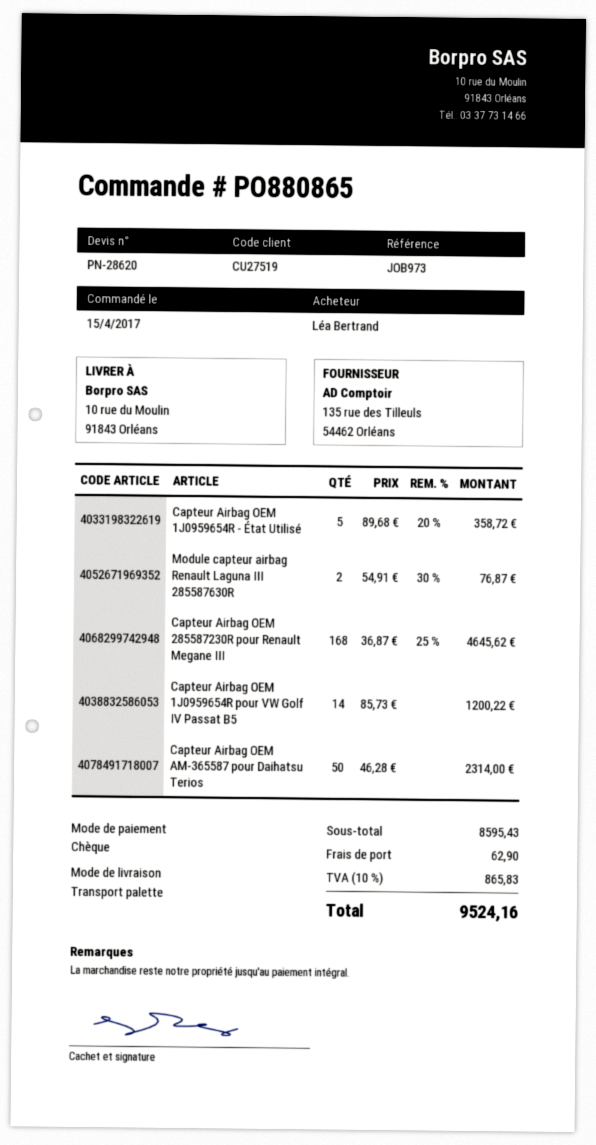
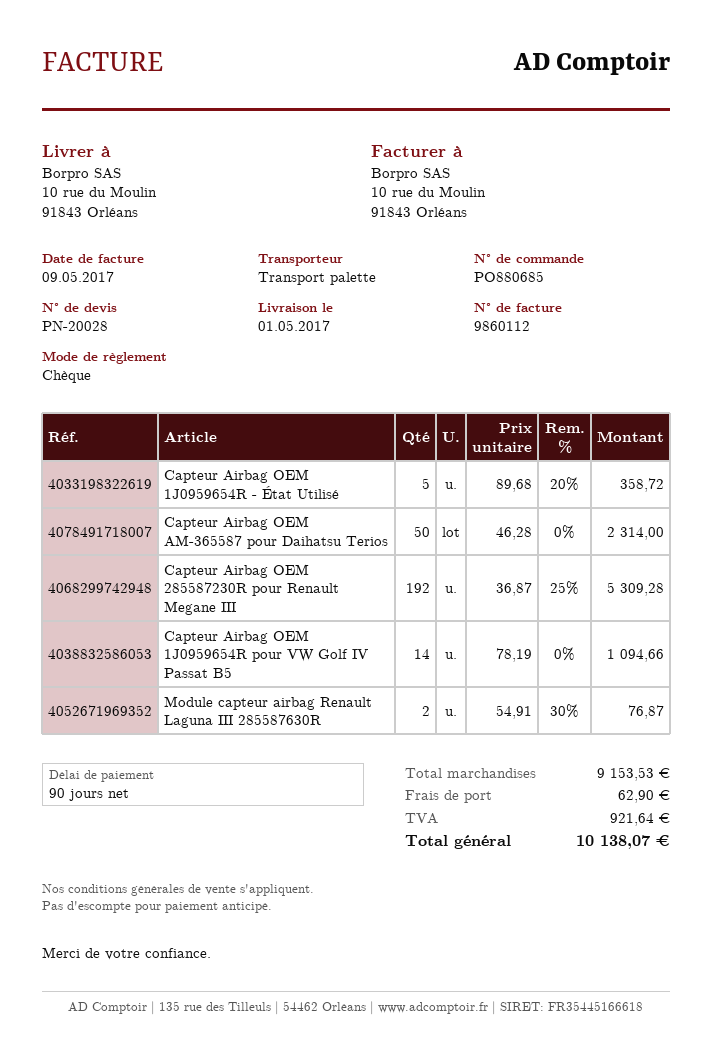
quote number: PN-28620 -> PN-20028
order number: PO880865 -> PO880685
Capteur Airbag OEM 285587230R pour Renault Megane III: 168 x 36.87 - 25% = 4645.62 -> 192 x 36.87 - 25% = 5309.28
Capteur Airbag OEM 1J0959654R pour VW Golf IV Passat B5: 14 x 85.73 = 1200.22 -> 14 x 78.19 = 1094.66
subtotal: 8595.43 -> 9153.53
tax: 865.83 -> 921.64
total: 9524.16 -> 10138.07

